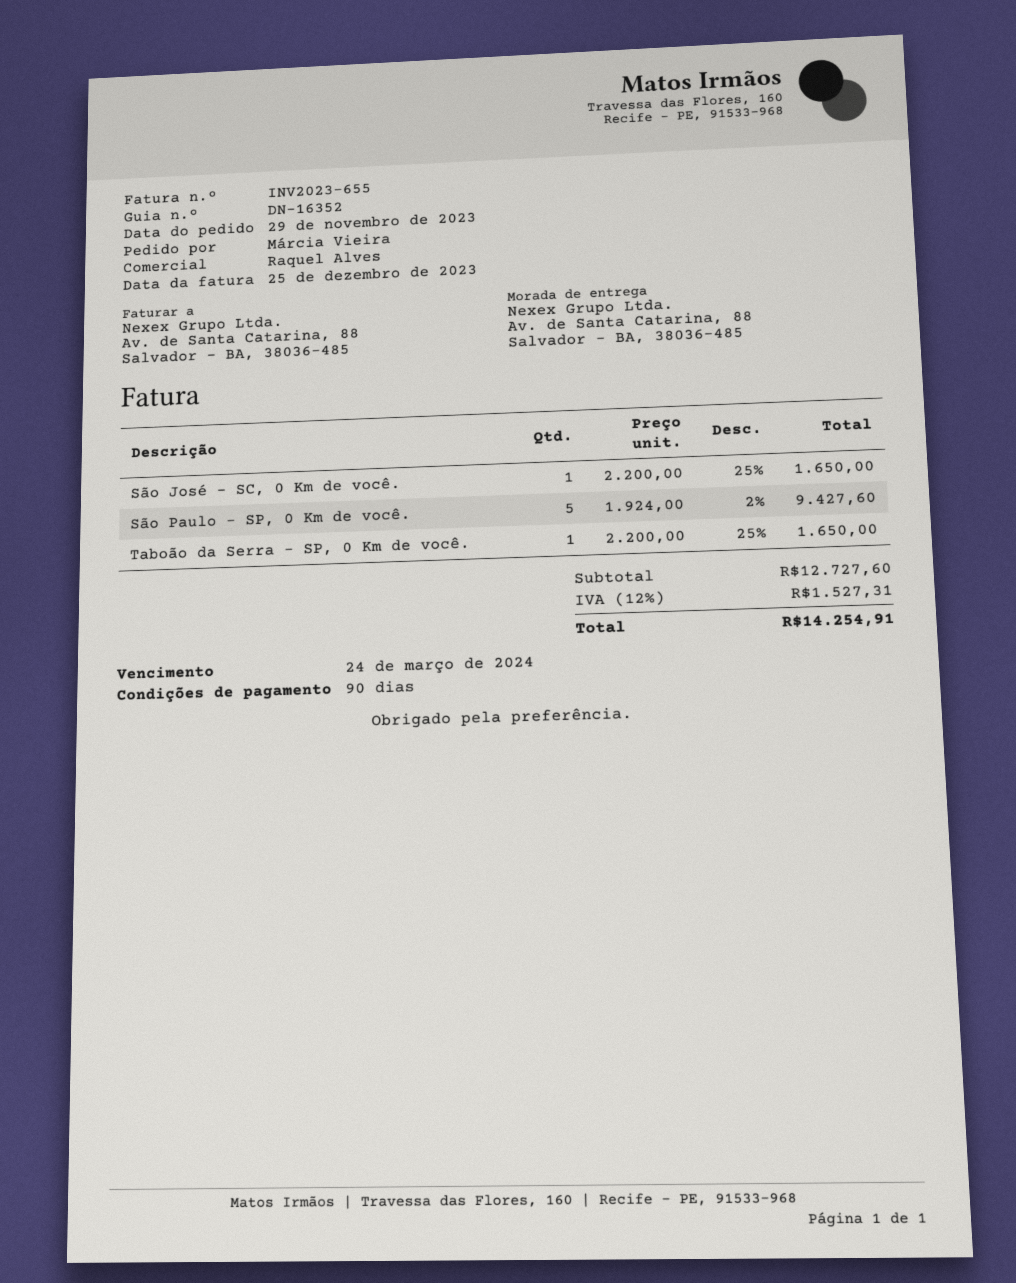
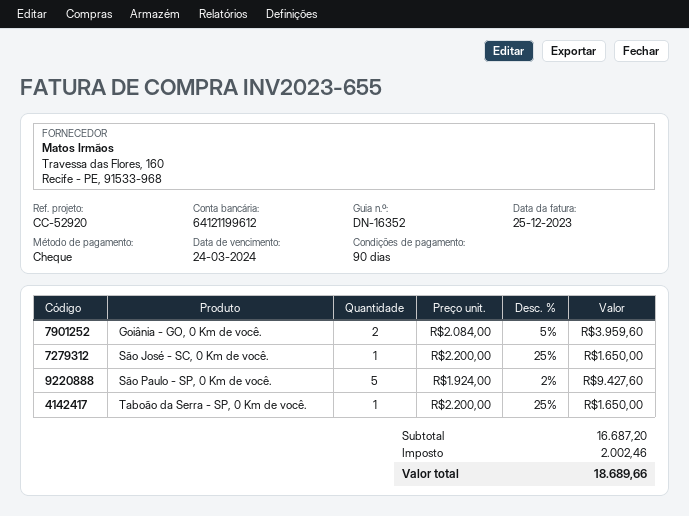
Goiânia - GO, 0 Km de você.: none -> 2 x 2084.00 - 5% = 3959.60
subtotal: 12727.60 -> 16687.20
tax: 1527.31 -> 2002.46
total: 14254.91 -> 18689.66

